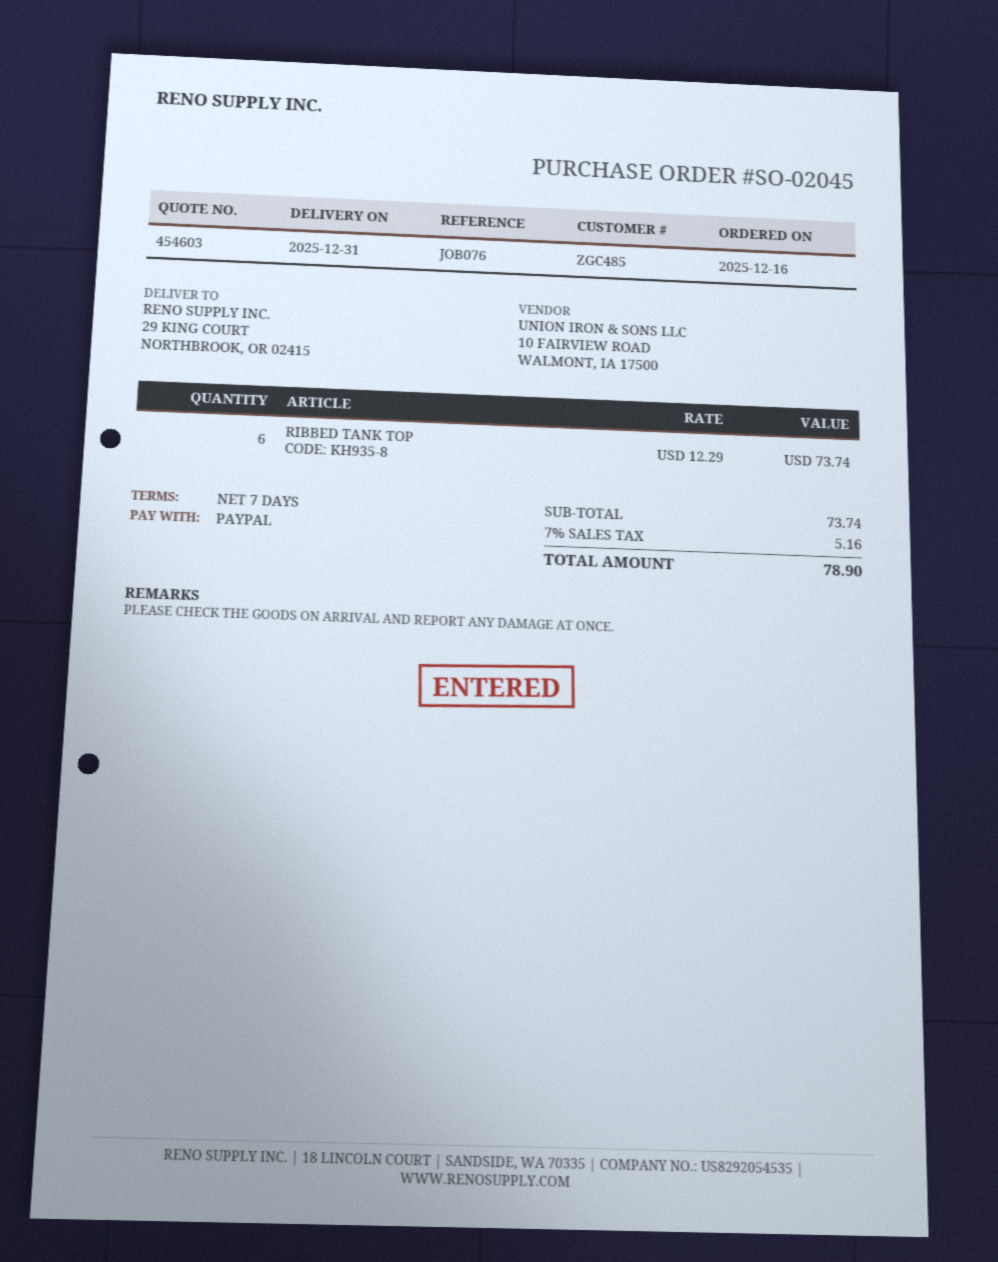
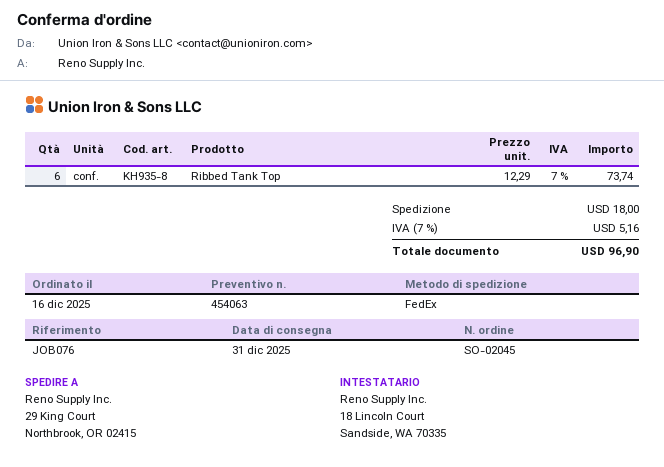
quote number: 454603 -> 454063
shipping: none -> 18.00
total: 78.90 -> 96.90

